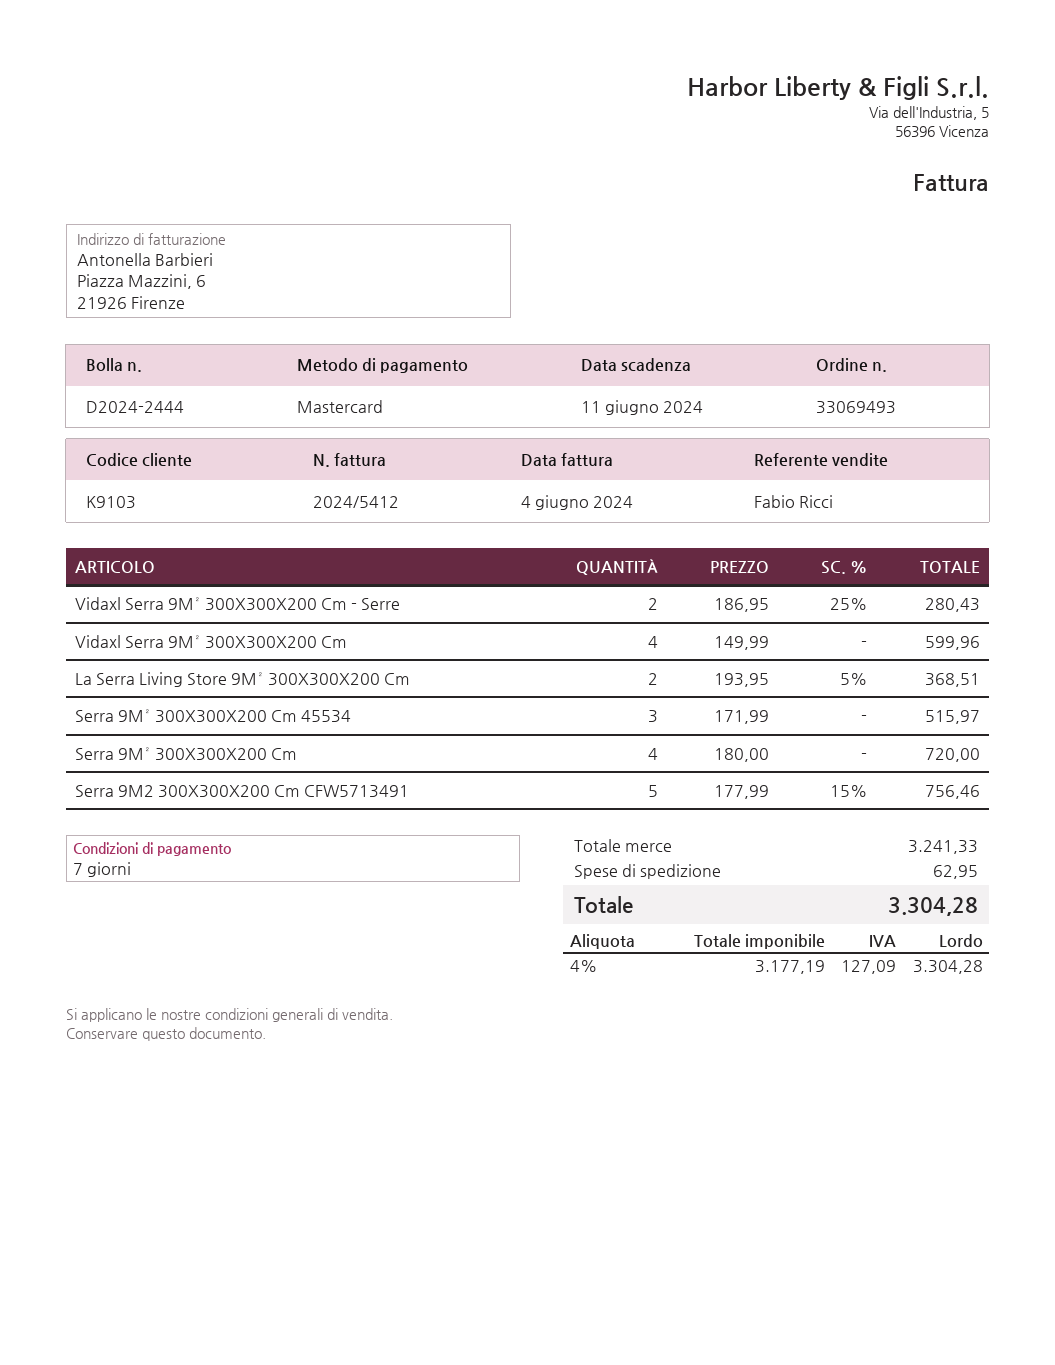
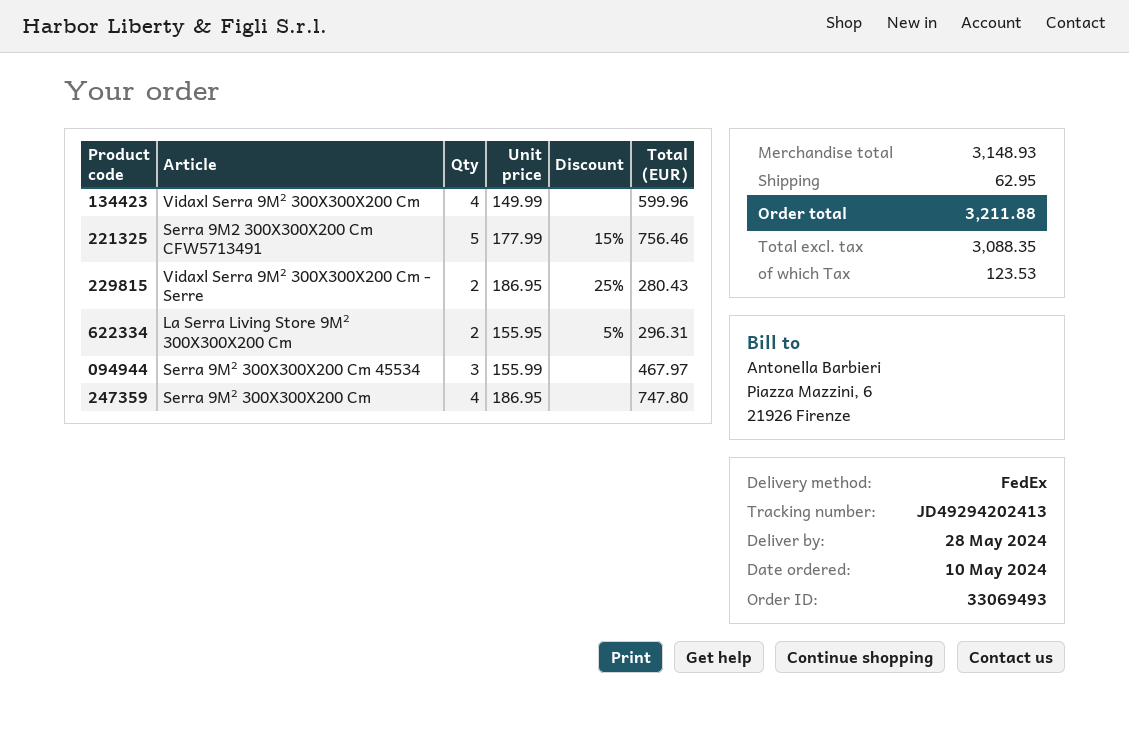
La Serra Living Store 9M² 300X300X200 Cm: 2 x 193.95 - 5% = 368.51 -> 2 x 155.95 - 5% = 296.31
Serra 9M² 300X300X200 Cm 45534: 3 x 171.99 = 515.97 -> 3 x 155.99 = 467.97
Serra 9M² 300X300X200 Cm: 4 x 180.00 = 720.00 -> 4 x 186.95 = 747.80
subtotal: 3241.33 -> 3148.93
net: 3177.19 -> 3088.35
tax: 127.09 -> 123.53
total: 3304.28 -> 3211.88

